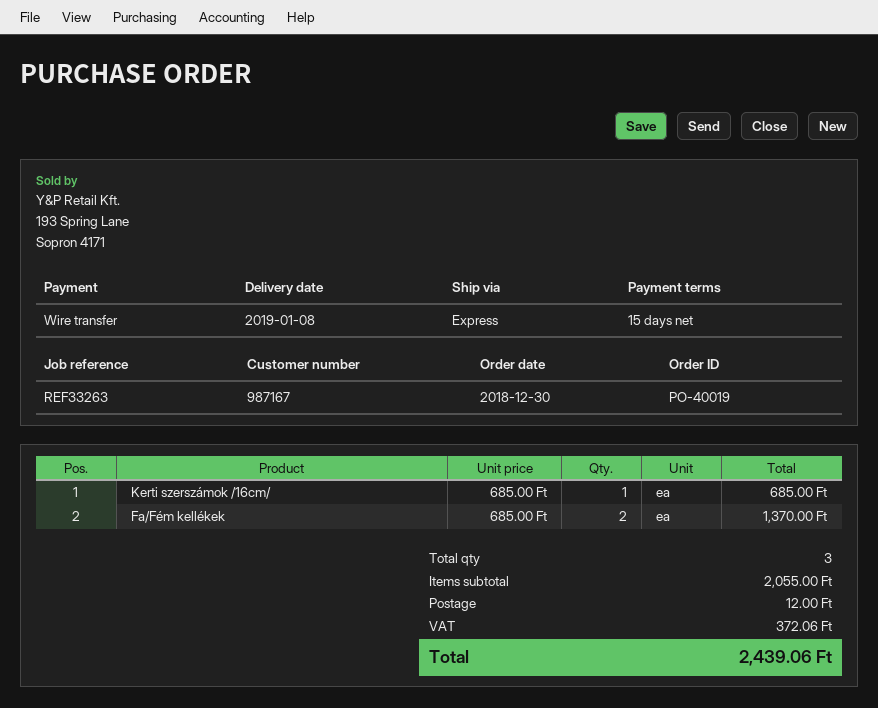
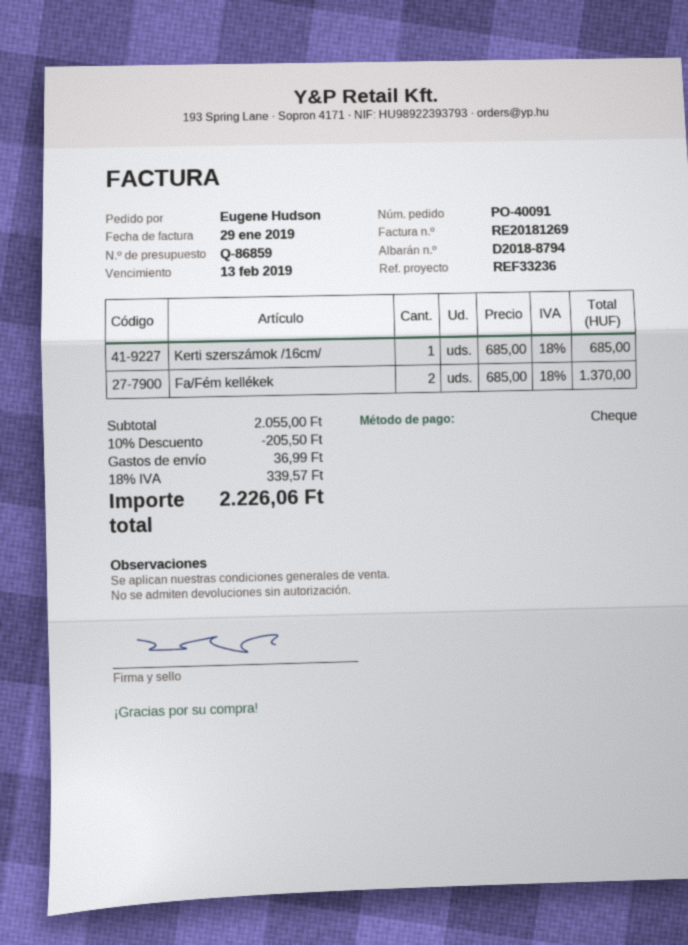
order number: PO-40019 -> PO-40091
reference: REF33263 -> REF33236
payment method: bank transfer -> cheque
discount: none -> 10% = 205.50
shipping: 12.00 -> 36.99
tax: 372.06 -> 339.57
total: 2439.06 -> 2226.06

